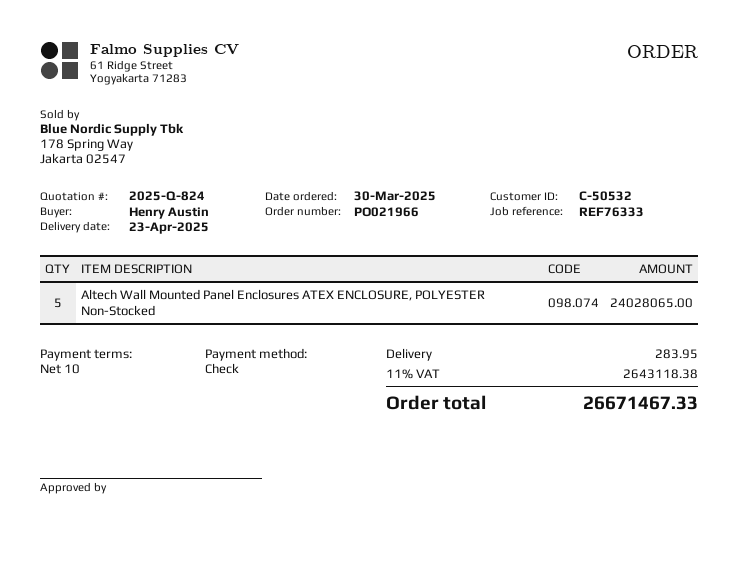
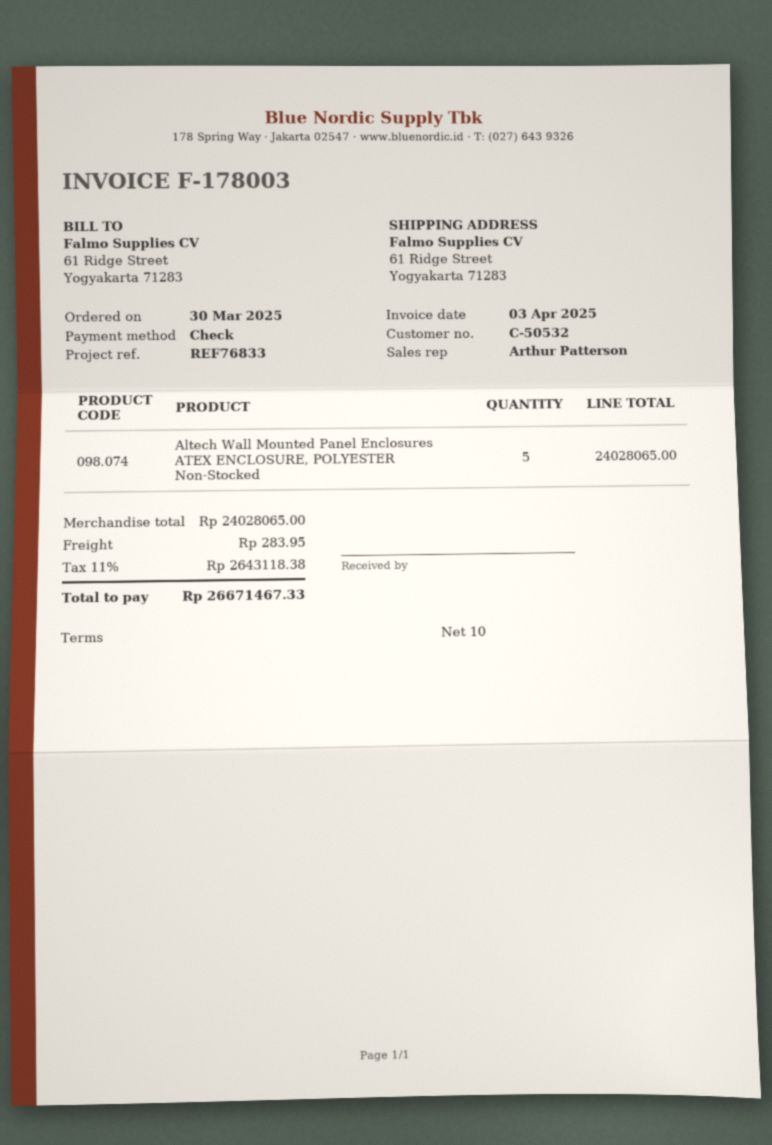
reference: REF76333 -> REF76833

